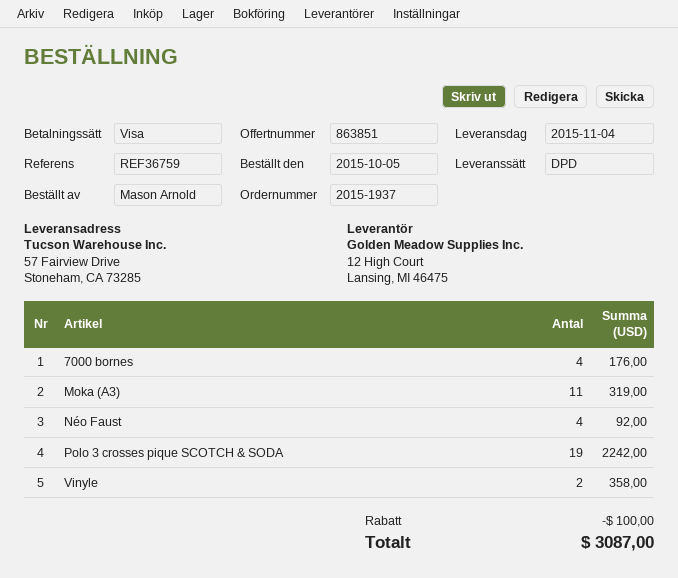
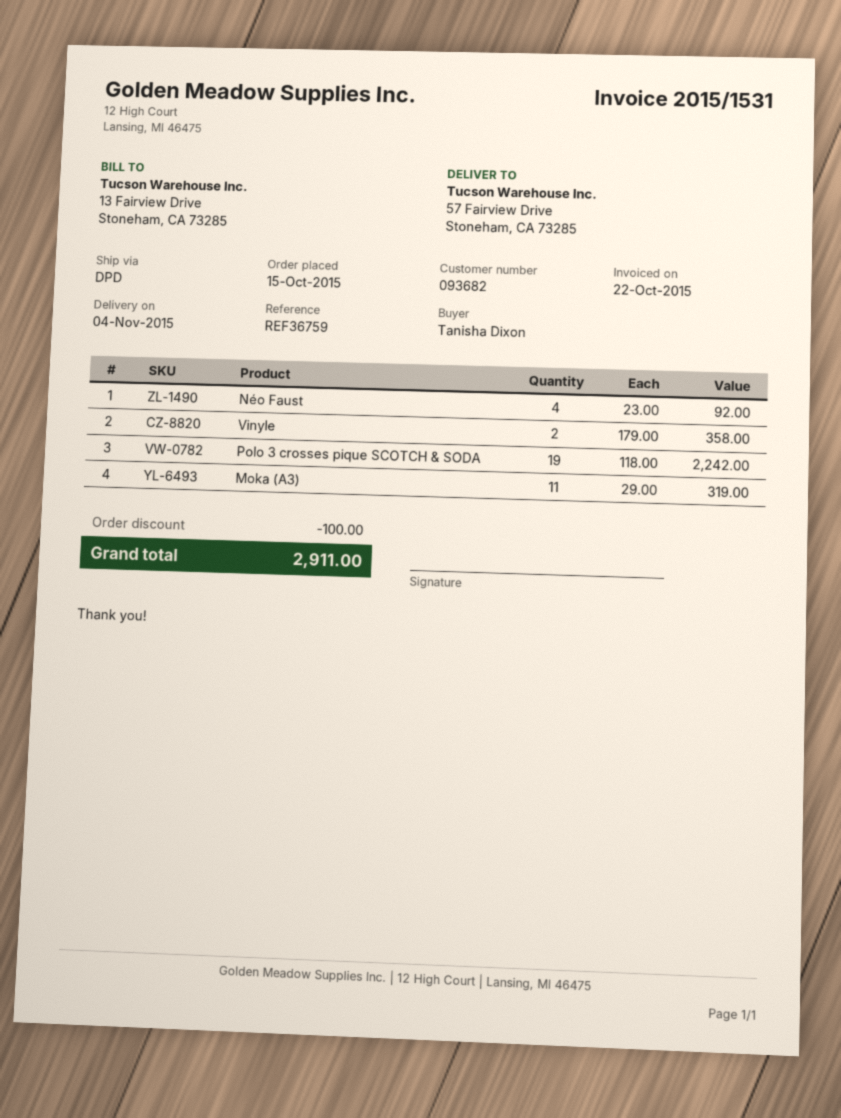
order date: 2015-10-05 -> 2015-10-15
ordered by: Mason Arnold -> Tanisha Dixon
7000 bornes: 4 for 176.00 -> none
total: 3087.00 -> 2911.00

